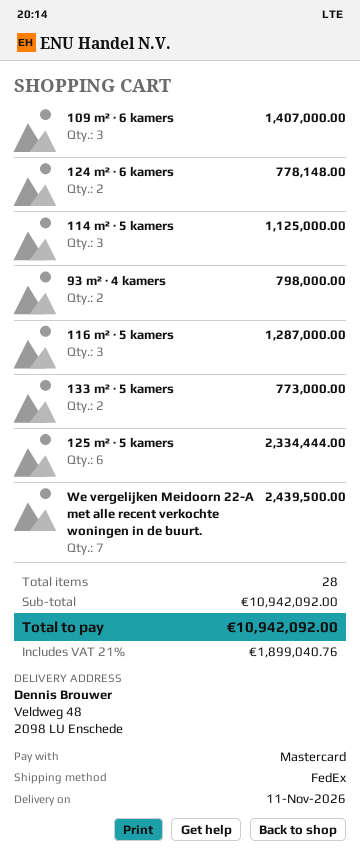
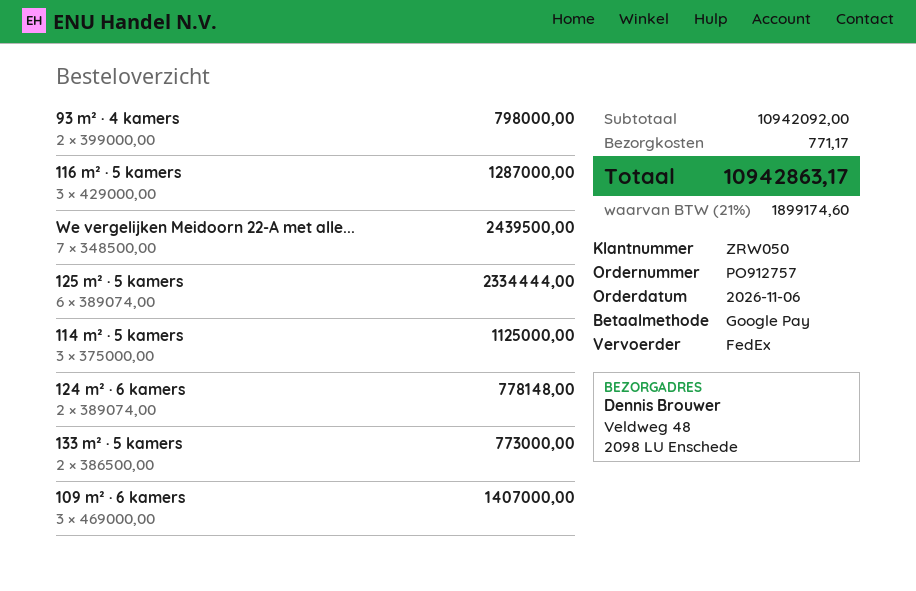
payment method: Mastercard -> Google Pay
shipping: none -> 771.17
tax: 21% = 1899040.76 -> 21% = 1899174.60
total: 10942092.00 -> 10942863.17

